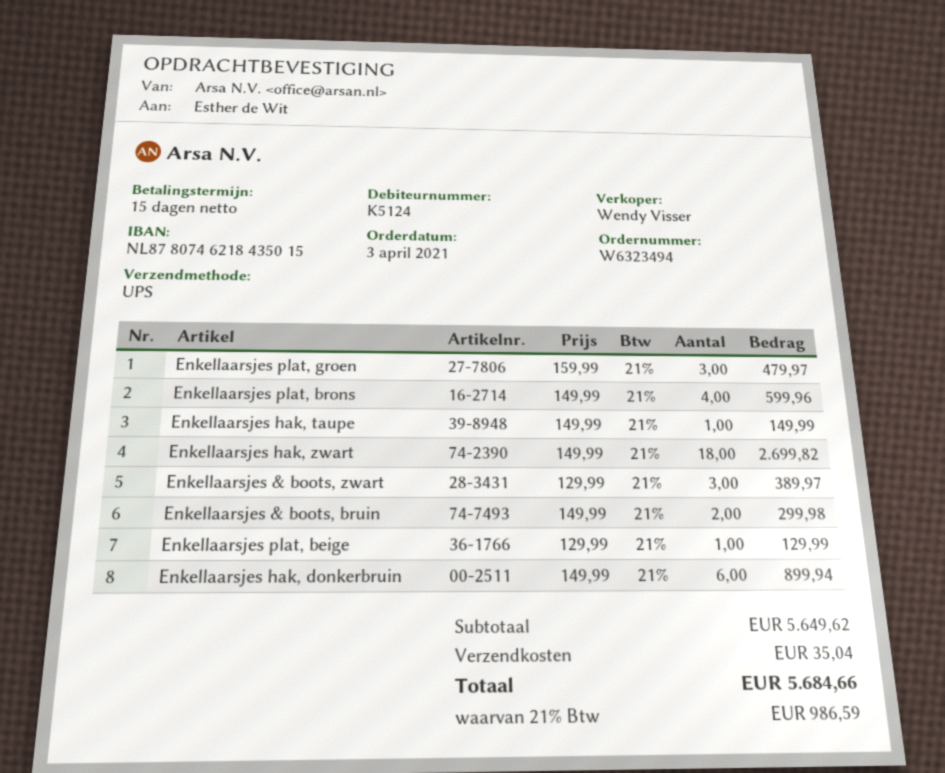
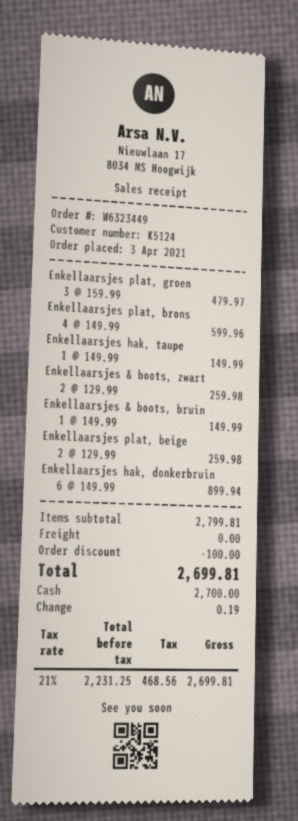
order number: W6323494 -> W6323449
Enkellaarsjes hak, zwart: 18 x 149.99 = 2699.82 -> none
Enkellaarsjes & boots, zwart: 3 x 129.99 = 389.97 -> 2 x 129.99 = 259.98
Enkellaarsjes & boots, bruin: 2 x 149.99 = 299.98 -> 1 x 149.99 = 149.99
Enkellaarsjes plat, beige: 1 x 129.99 = 129.99 -> 2 x 129.99 = 259.98
subtotal: 5649.62 -> 2799.81
discount: none -> 100.00
shipping: 35.04 -> 0.00
tax: 21% = 986.59 -> 21% = 468.56
total: 5684.66 -> 2699.81

